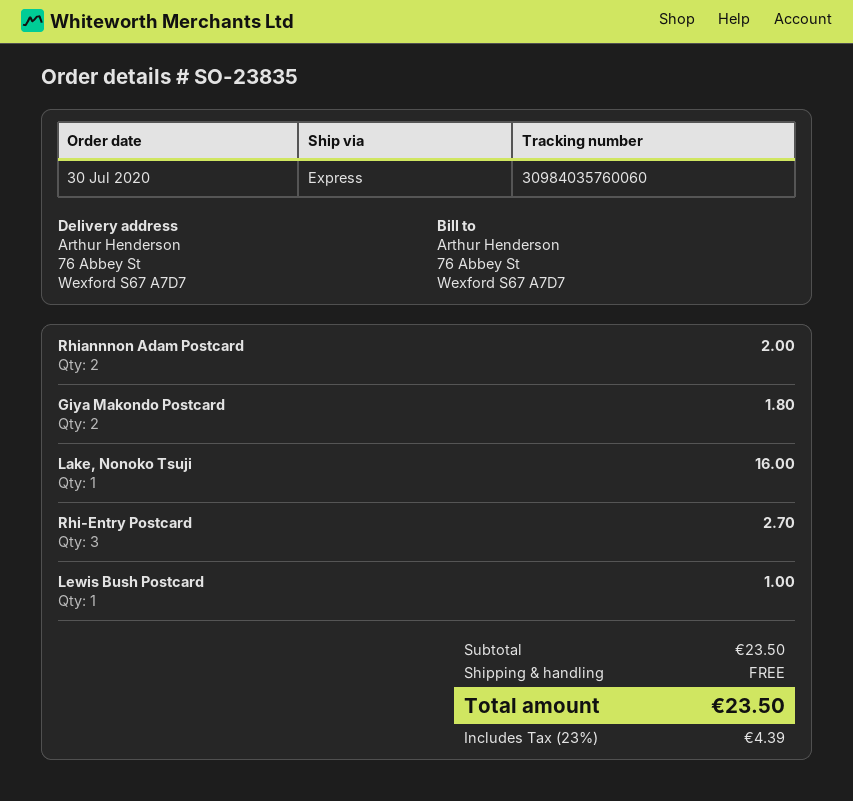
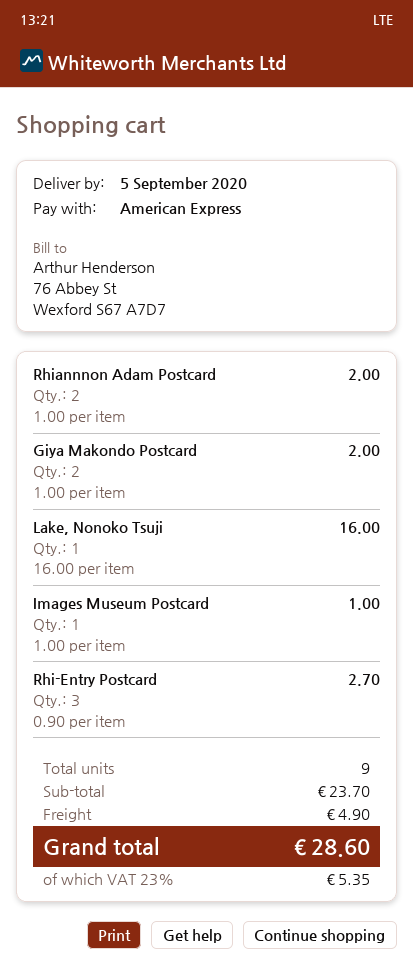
Giya Makondo Postcard: 2 for 1.80 -> 2 for 2.00
Lewis Bush Postcard: 1 for 1.00 -> none
Images Museum Postcard: none -> 1 for 1.00
subtotal: 23.50 -> 23.70
shipping: 0.00 -> 4.90
tax: 23% = 4.39 -> 23% = 5.35
total: 23.50 -> 28.60

